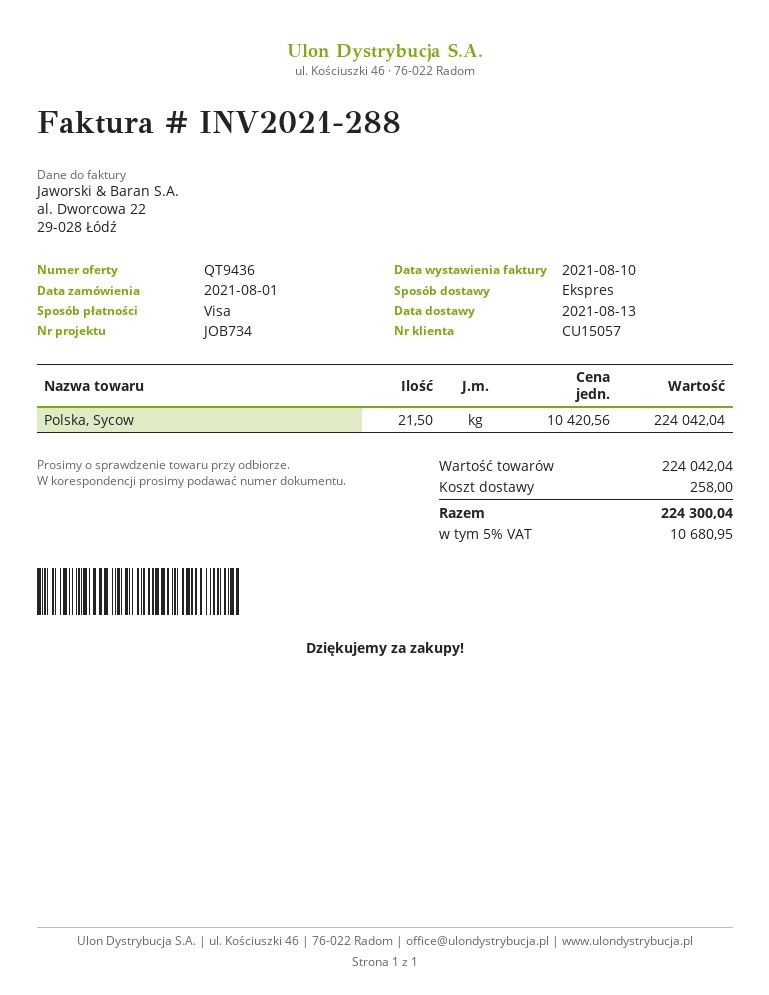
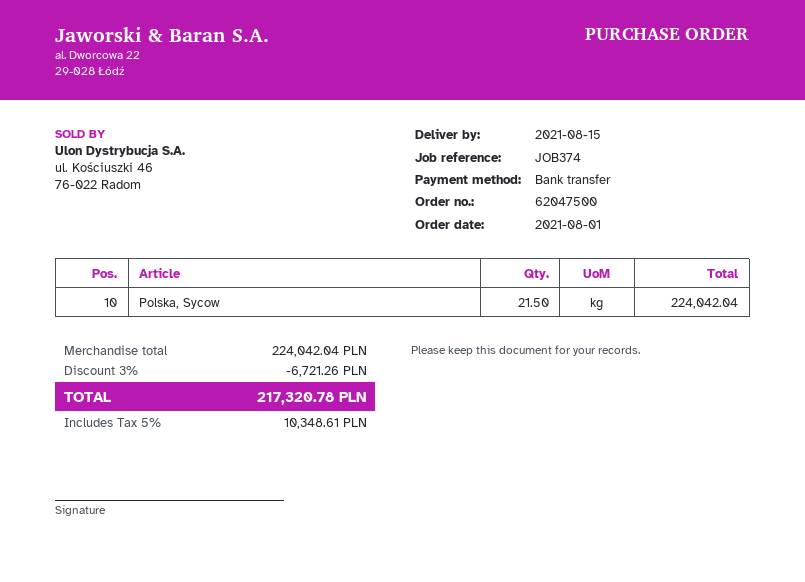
delivery date: 2021-08-13 -> 2021-08-15
reference: JOB734 -> JOB374
payment method: Visa -> bank transfer
discount: none -> 3% = 6721.26
shipping: 258.00 -> none
tax: 5% = 10680.95 -> 5% = 10348.61
total: 224300.04 -> 217320.78

